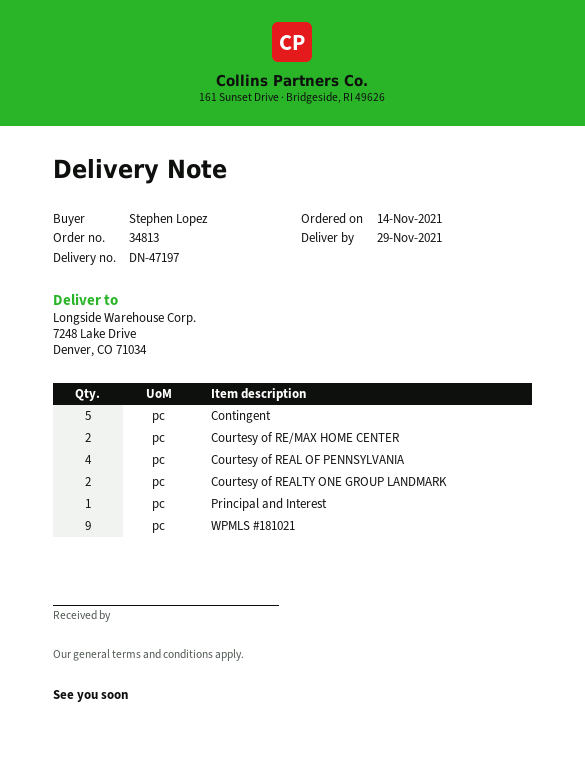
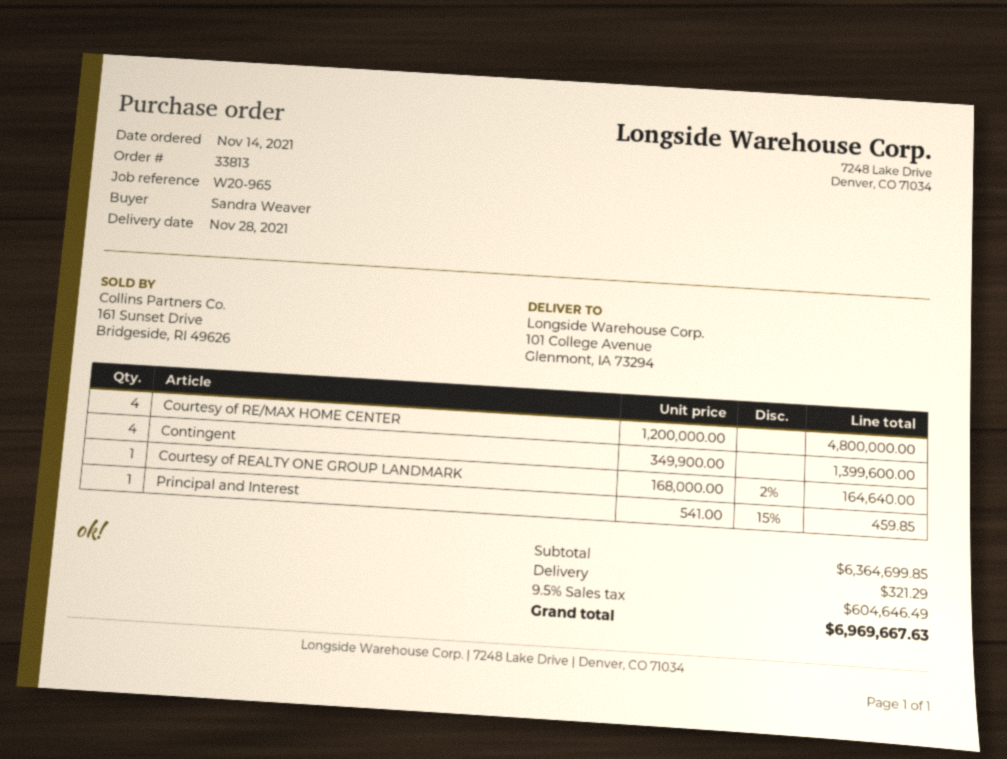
order number: 34813 -> 33813
delivery date: 2021-11-29 -> 2021-11-28
ordered by: Stephen Lopez -> Sandra Weaver
ship to: 7248 Lake Drive, Denver, CO 71034 -> 101 College Avenue, Glenmont, IA 73294
Contingent: 5 -> 4
Courtesy of RE/MAX HOME CENTER: 2 -> 4
Courtesy of REAL OF PENNSYLVANIA: 4 -> none
Courtesy of REALTY ONE GROUP LANDMARK: 2 -> 1
WPMLS #181021: 9 -> none

